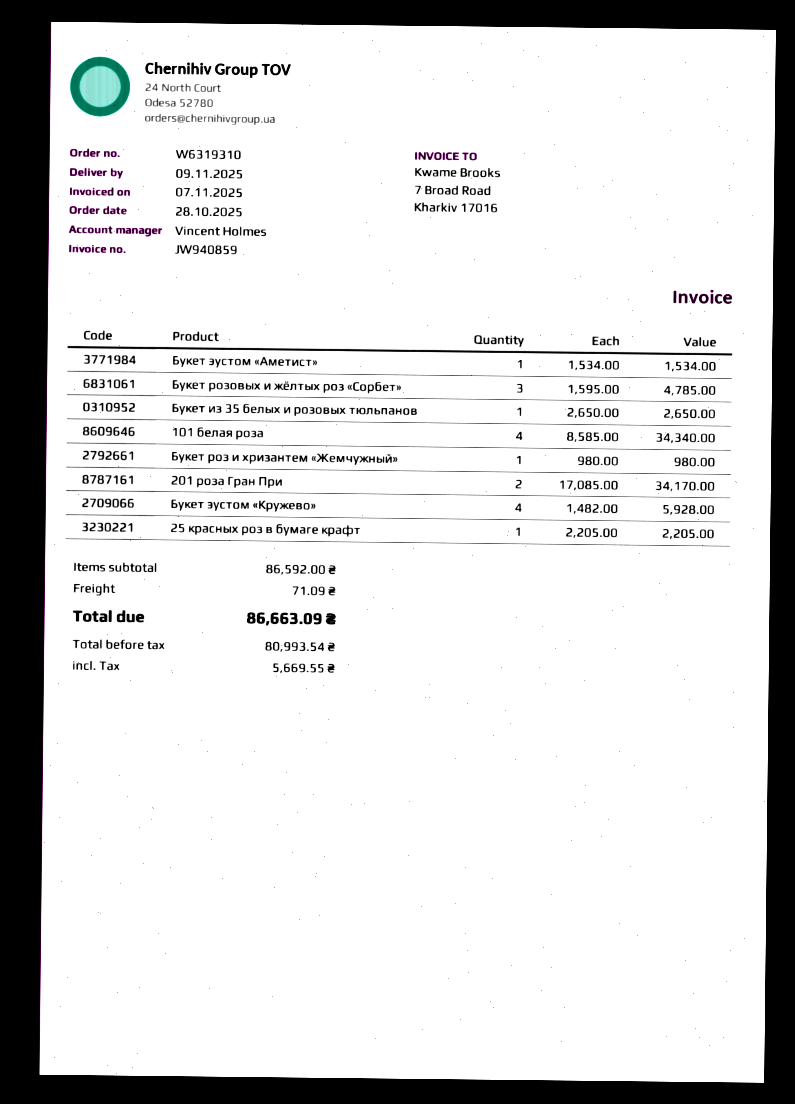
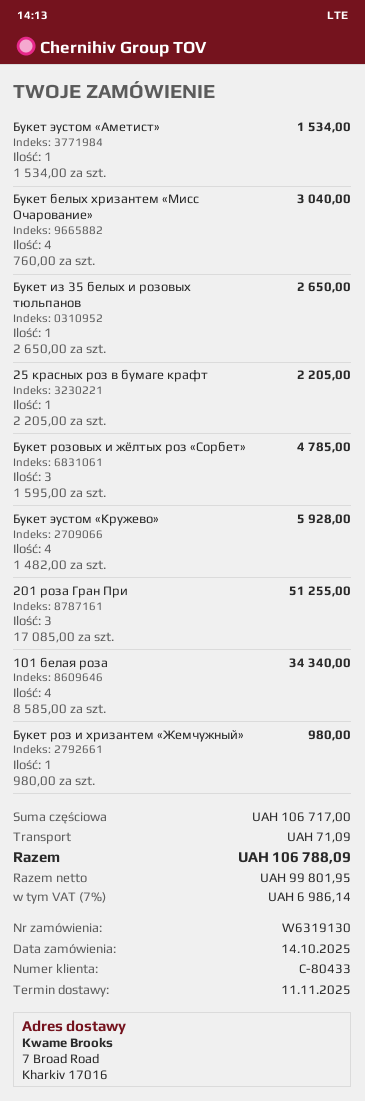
order number: W6319310 -> W6319130
order date: 2025-10-28 -> 2025-10-14
delivery date: 2025-11-09 -> 2025-11-11
201 роза Гран При: 2 x 17085.00 = 34170.00 -> 3 x 17085.00 = 51255.00
Букет белых хризантем «Мисс Очарование»: none -> 4 x 760.00 = 3040.00
subtotal: 86592.00 -> 106717.00
net: 80993.54 -> 99801.95
tax: 5669.55 -> 6986.14
total: 86663.09 -> 106788.09

